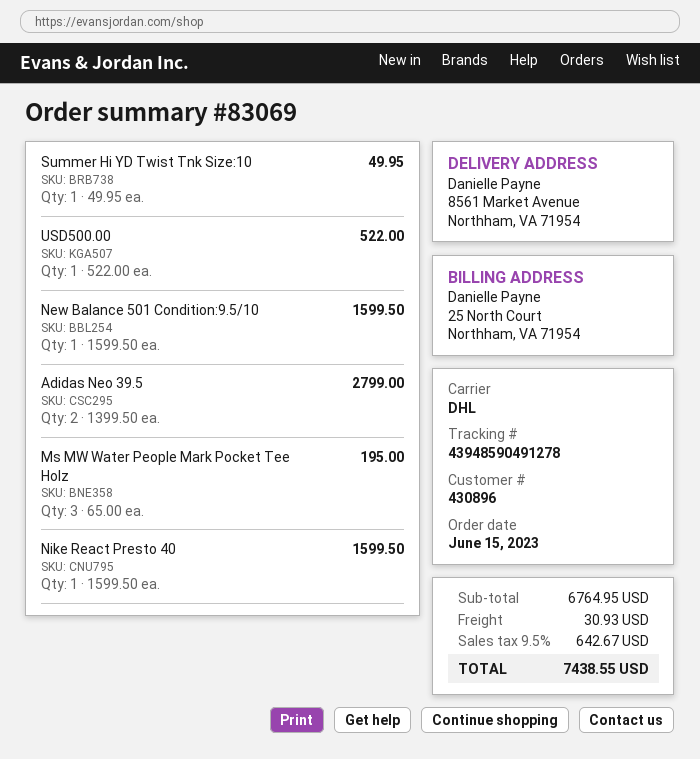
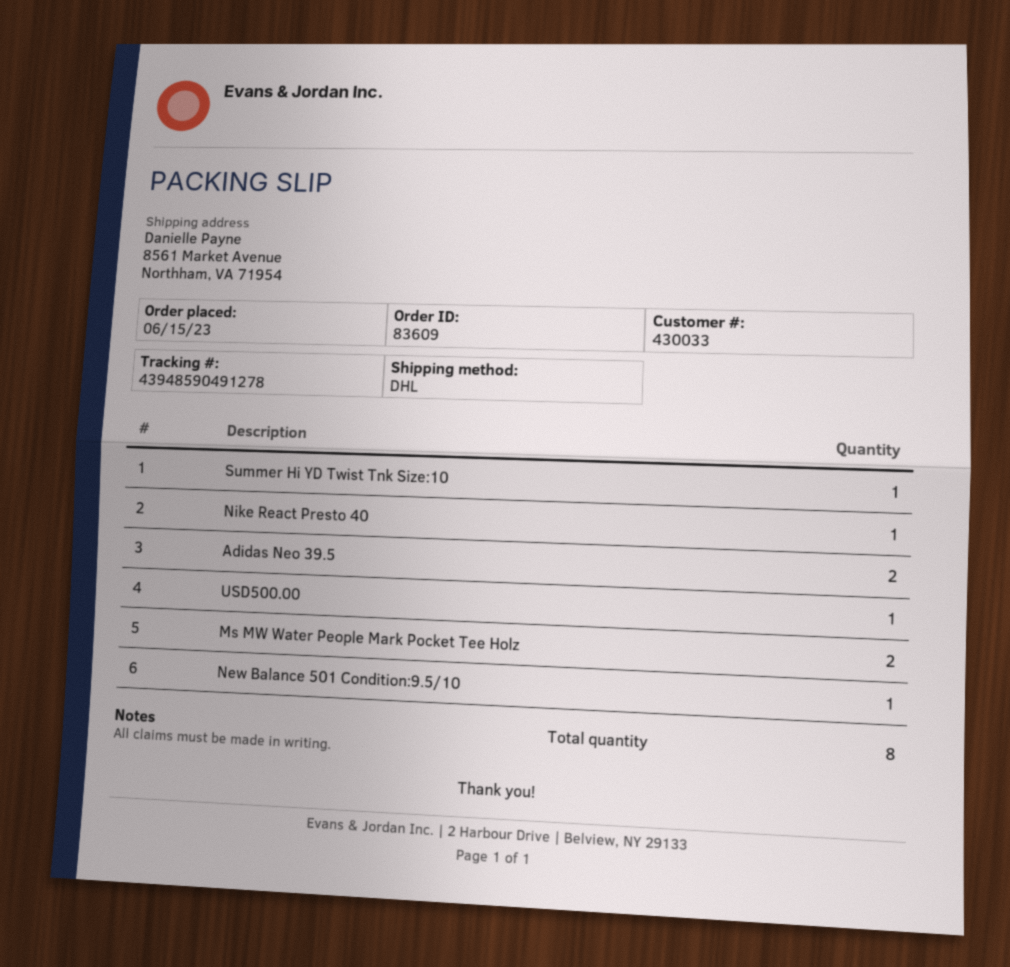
order number: 83069 -> 83609
customer number: 430896 -> 430033
Ms MW Water People Mark Pocket Tee Holz: 3 -> 2

